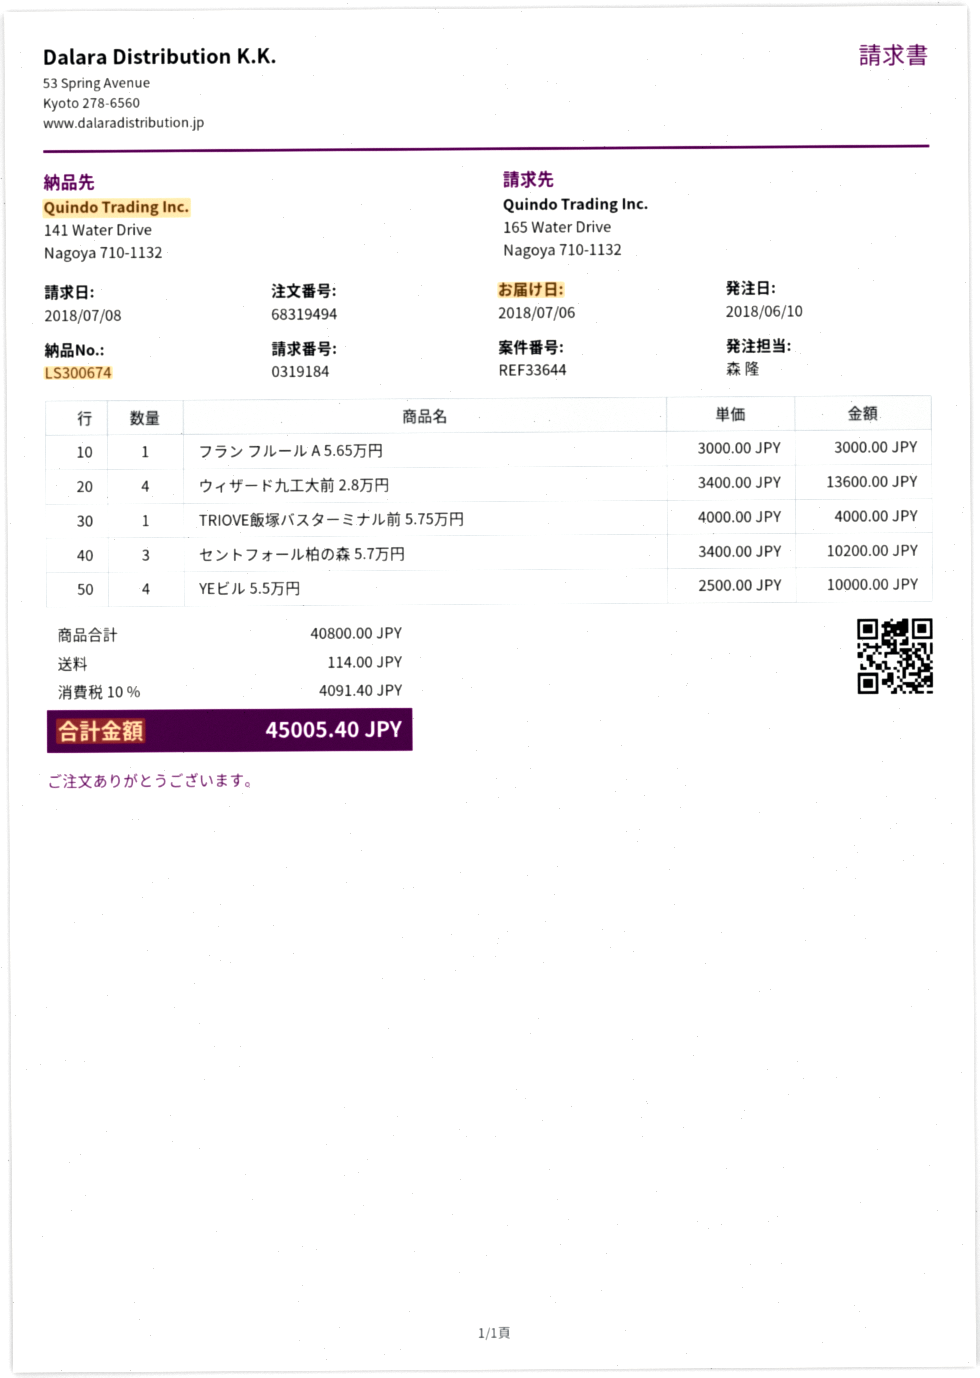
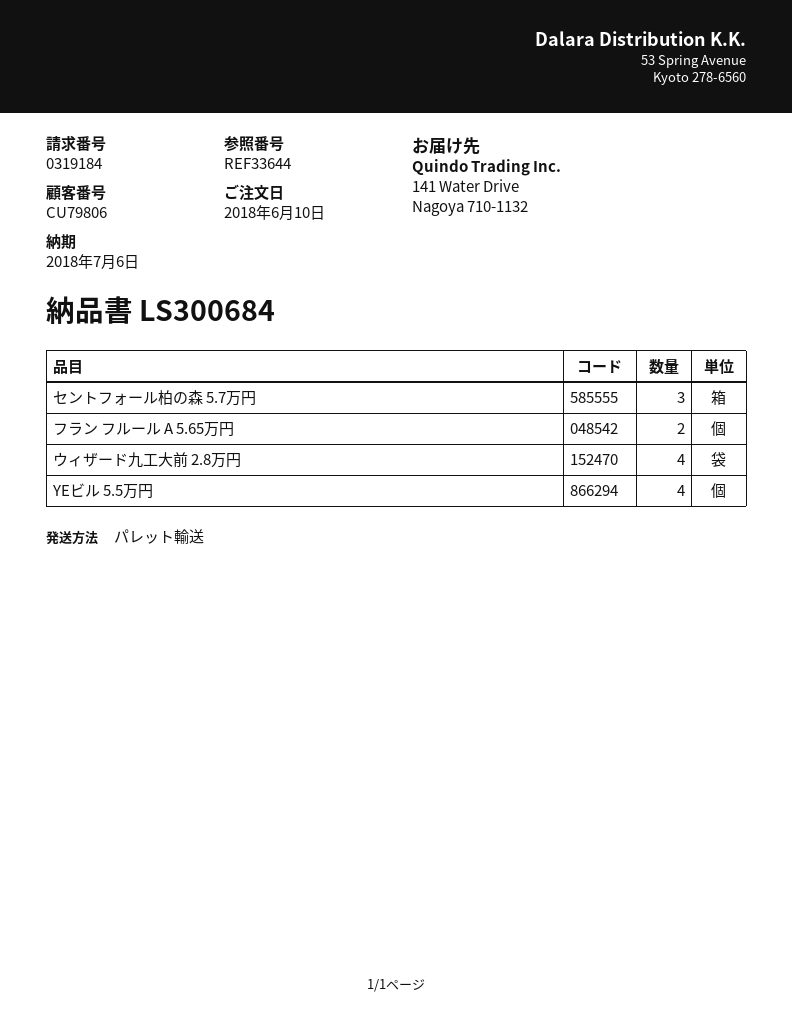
delivery note number: LS300674 -> LS300684
フラン フルール A 5.65万円: 1 -> 2
TRIOVE飯塚バスターミナル前 5.75万円: 1 -> none

